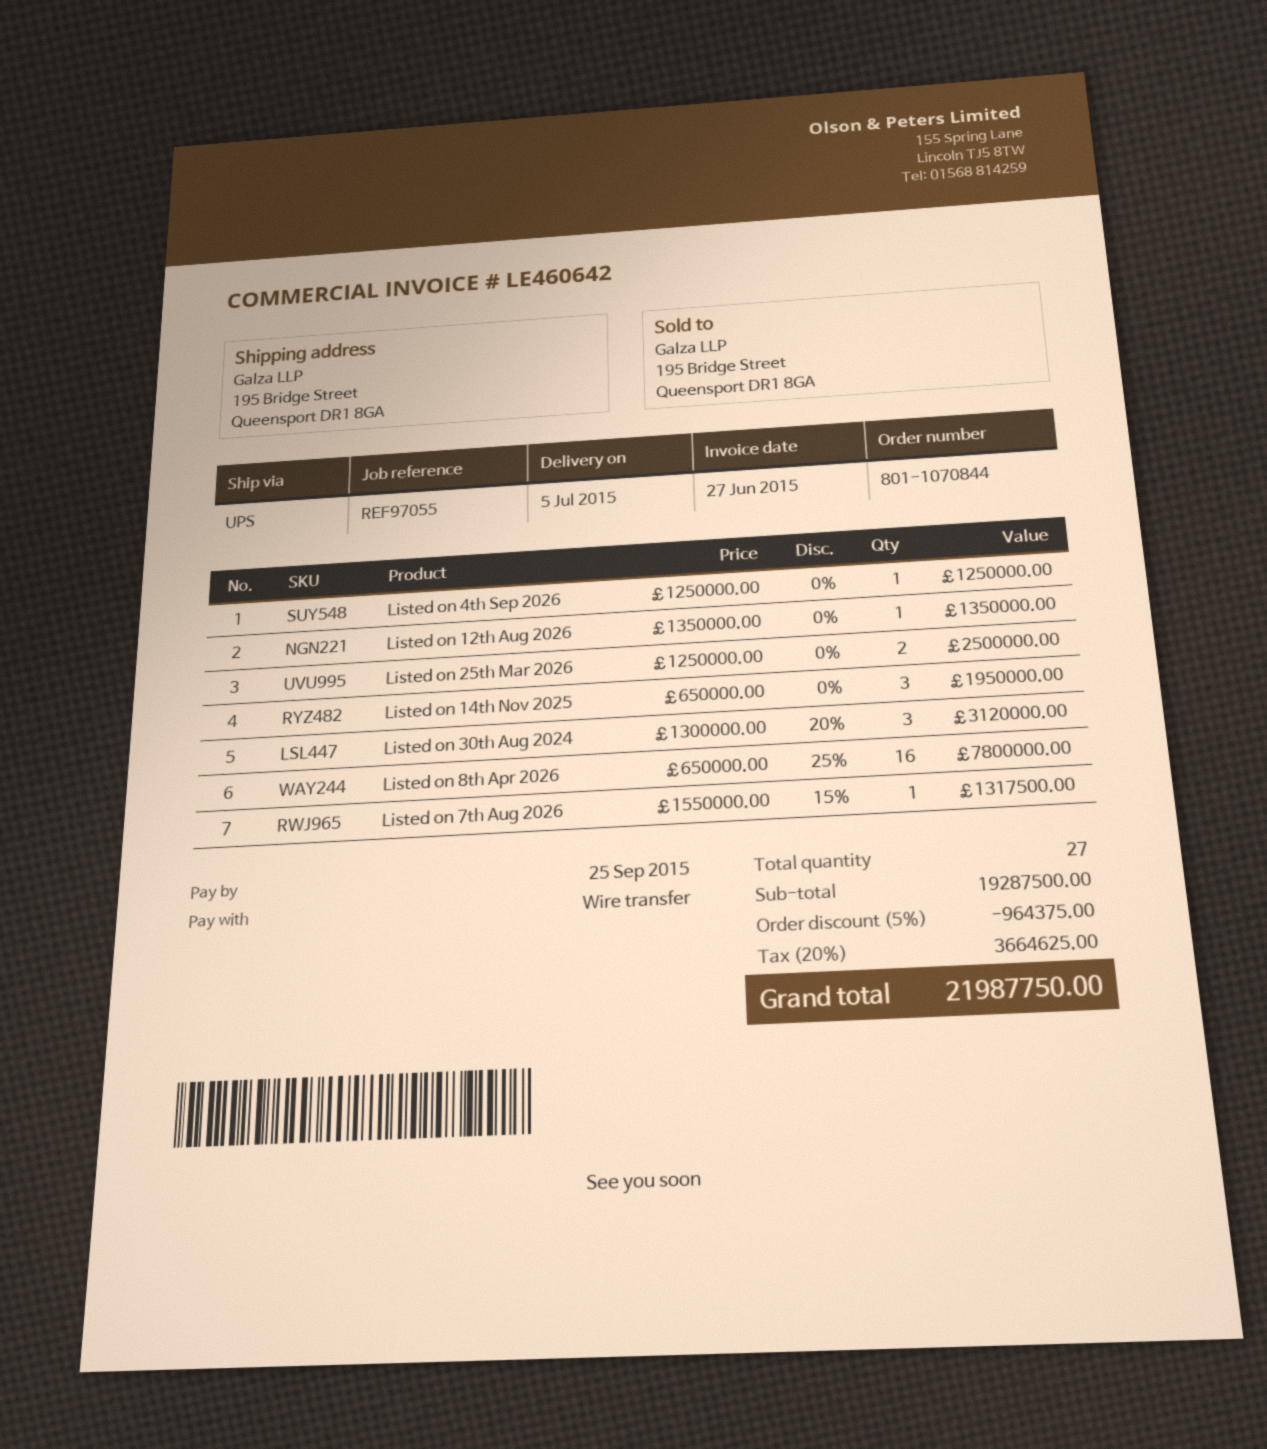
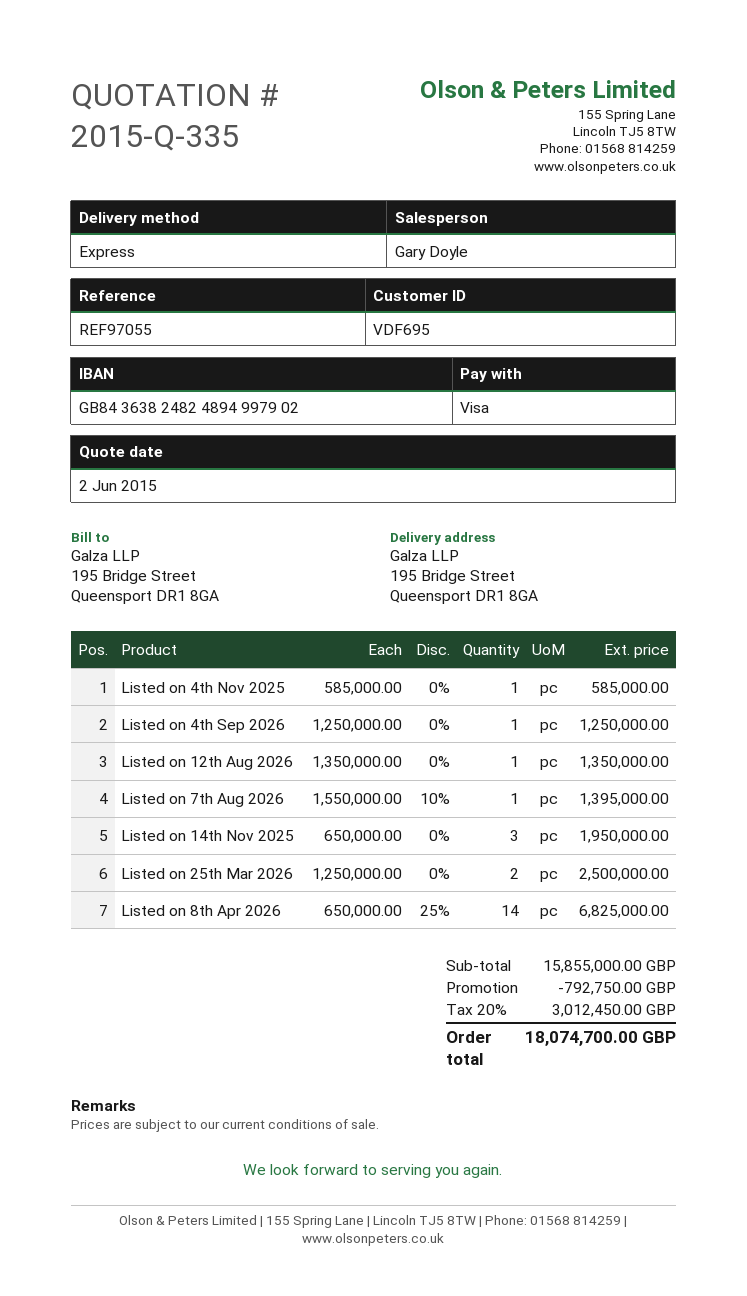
payment method: bank transfer -> Visa
shipping method: UPS -> express
Listed on 30th Aug 2024: 3 x 1300000.00 - 20% = 3120000.00 -> none
Listed on 8th Apr 2026: 16 x 650000.00 - 25% = 7800000.00 -> 14 x 650000.00 - 25% = 6825000.00
Listed on 7th Aug 2026: 1 x 1550000.00 - 15% = 1317500.00 -> 1 x 1550000.00 - 10% = 1395000.00
Listed on 4th Nov 2025: none -> 1 x 585000.00 = 585000.00
subtotal: 19287500.00 -> 15855000.00
discount: 964375.00 -> 792750.00
tax: 20% = 3664625.00 -> 20% = 3012450.00
total: 21987750.00 -> 18074700.00

